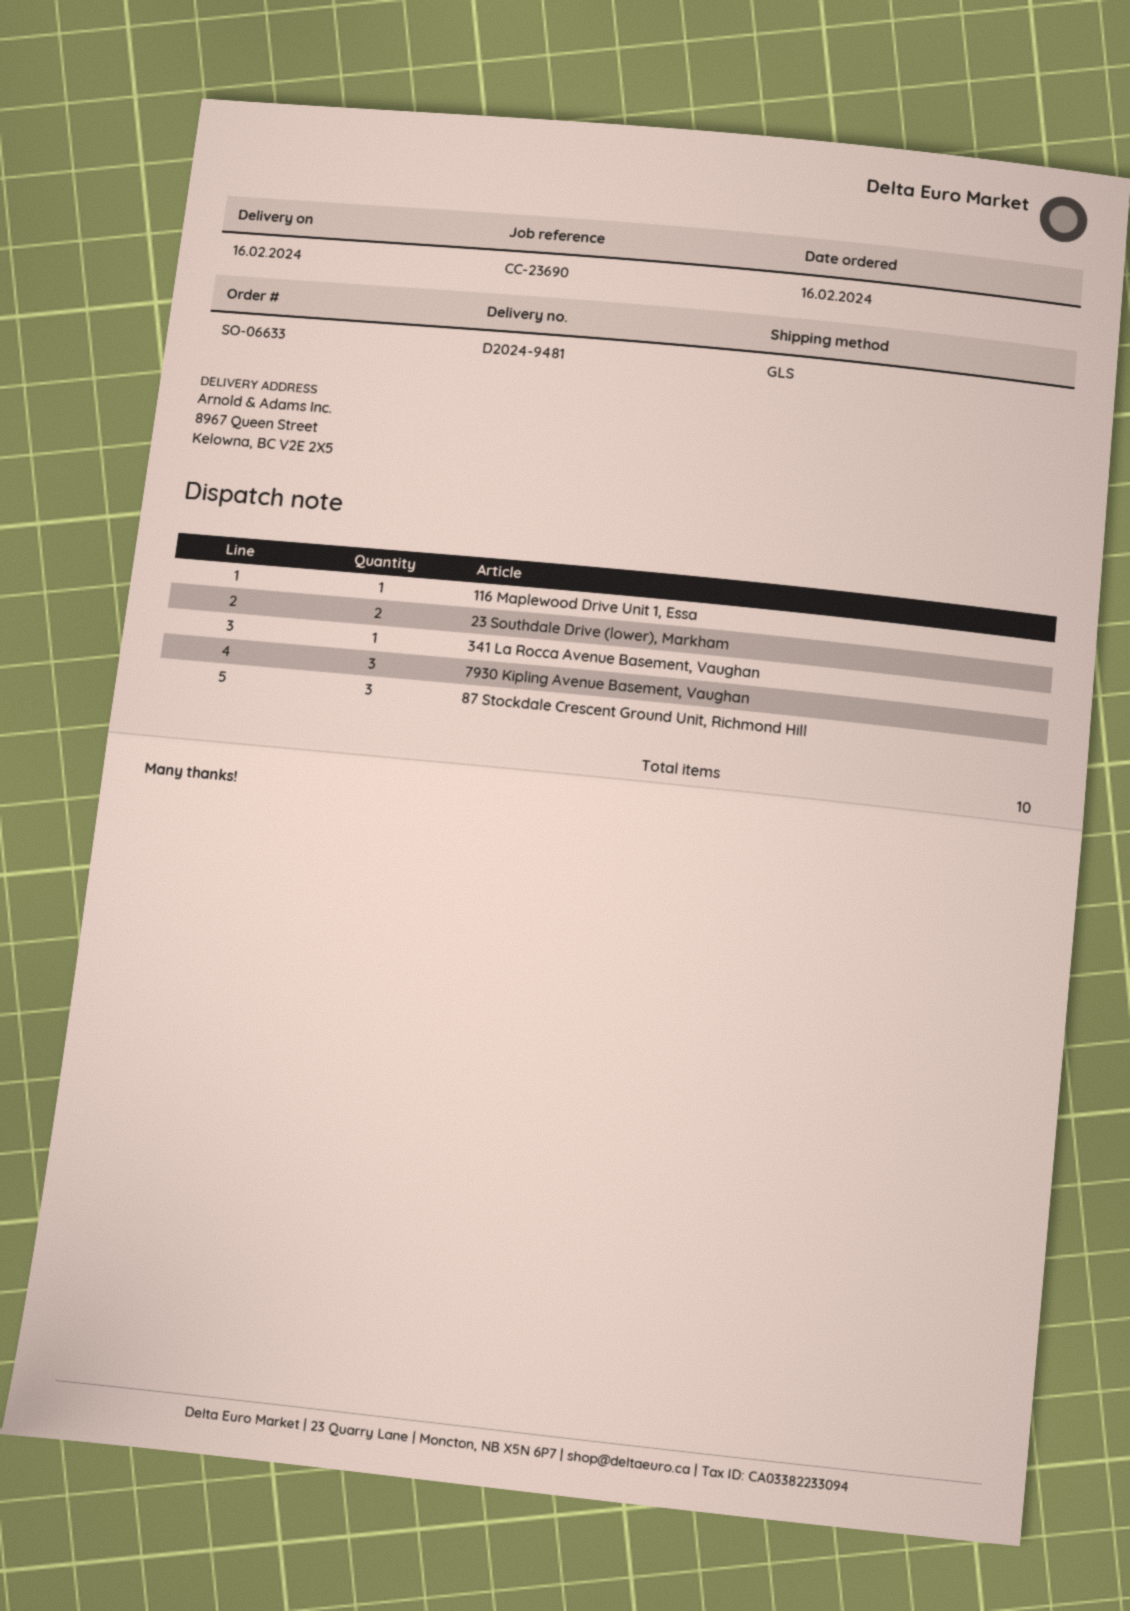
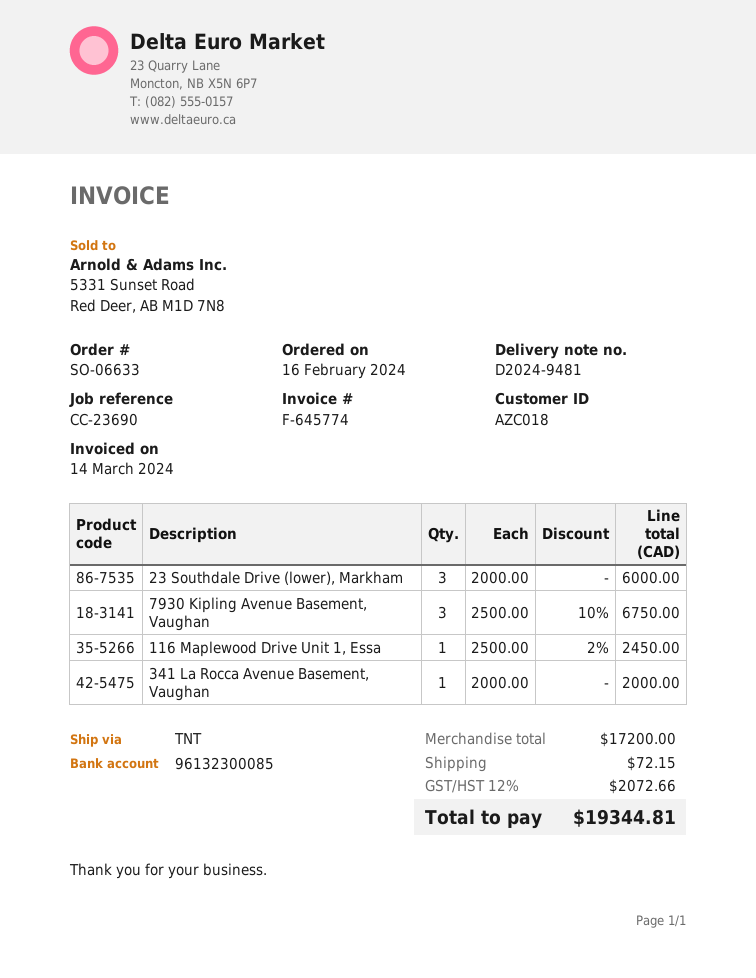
shipping method: GLS -> TNT
23 Southdale Drive (lower), Markham: 2 -> 3
87 Stockdale Crescent Ground Unit, Richmond Hill: 3 -> none

